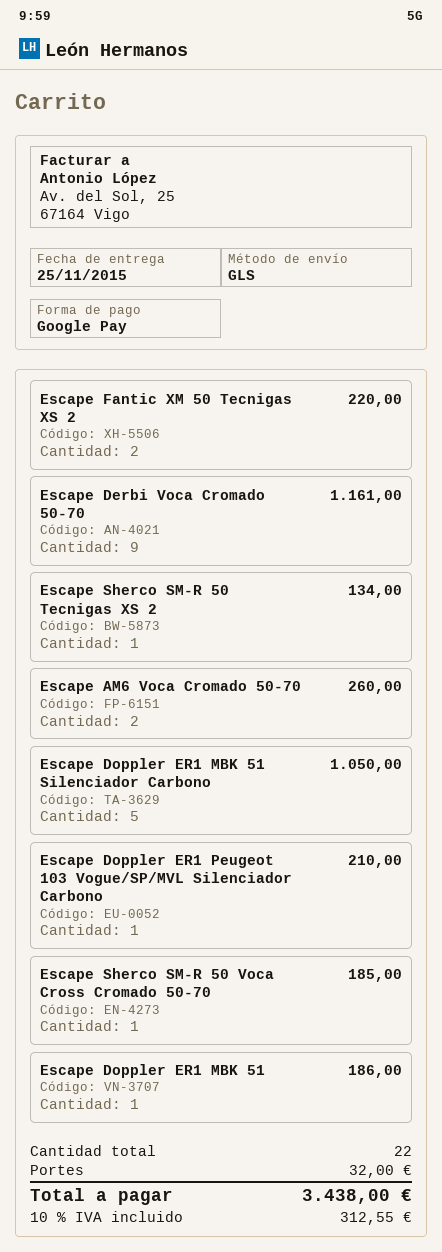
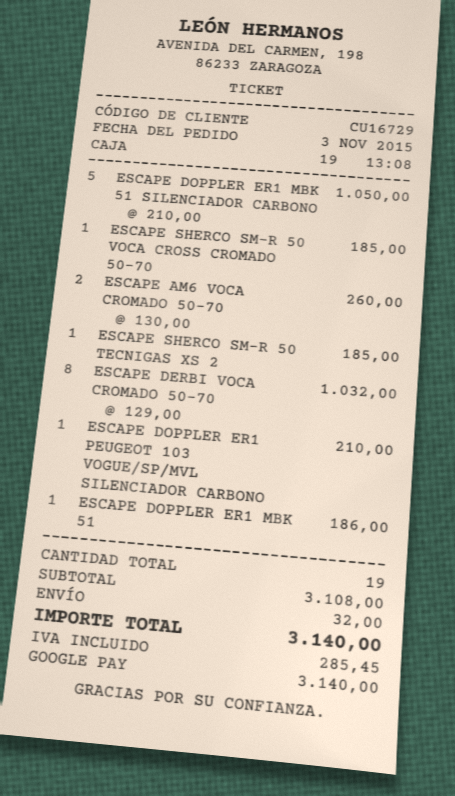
Escape Fantic XM 50 Tecnigas XS 2: 2 for 220.00 -> none
Escape Derbi Voca Cromado 50-70: 9 for 1161.00 -> 8 for 1032.00
Escape Sherco SM-R 50 Tecnigas XS 2: 1 for 134.00 -> 1 for 185.00
total quantity: 22 -> 19
tax: 312.55 -> 285.45
total: 3438.00 -> 3140.00

